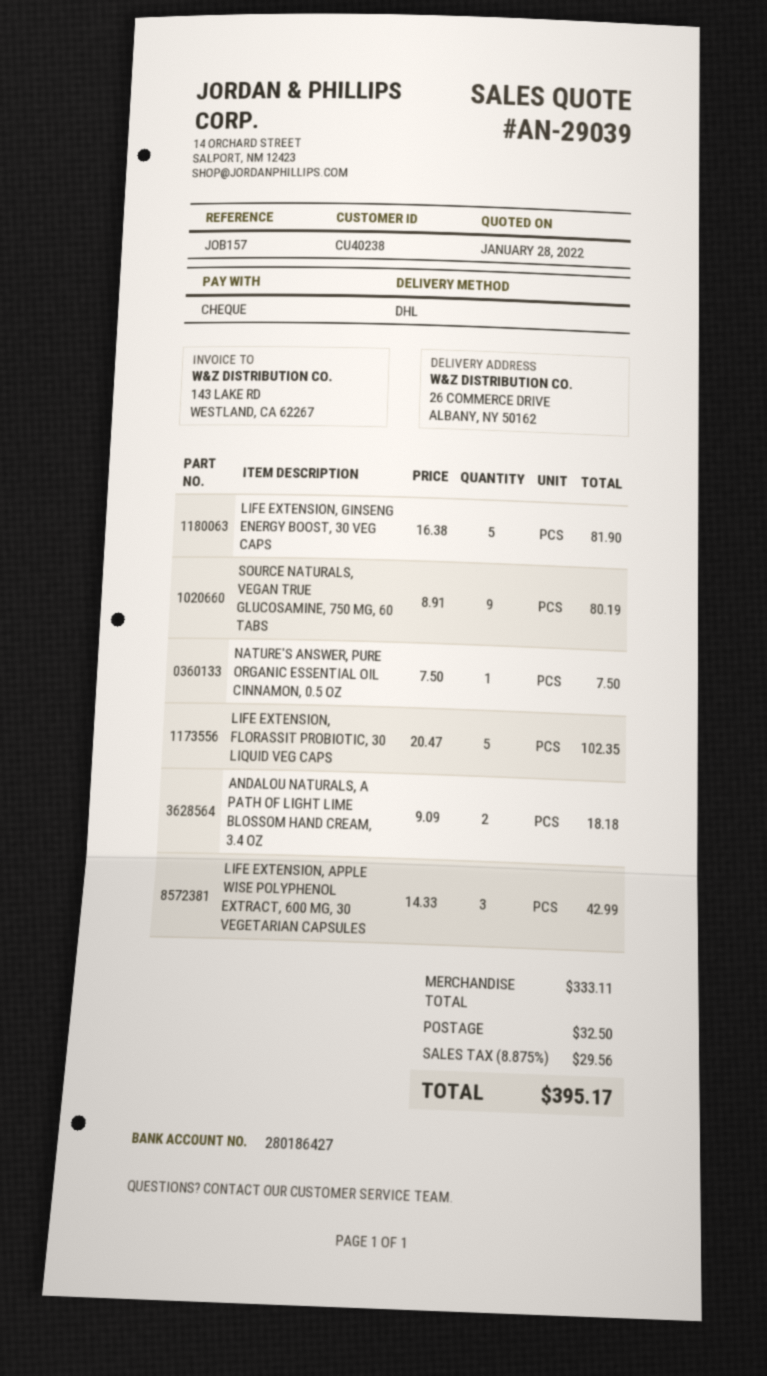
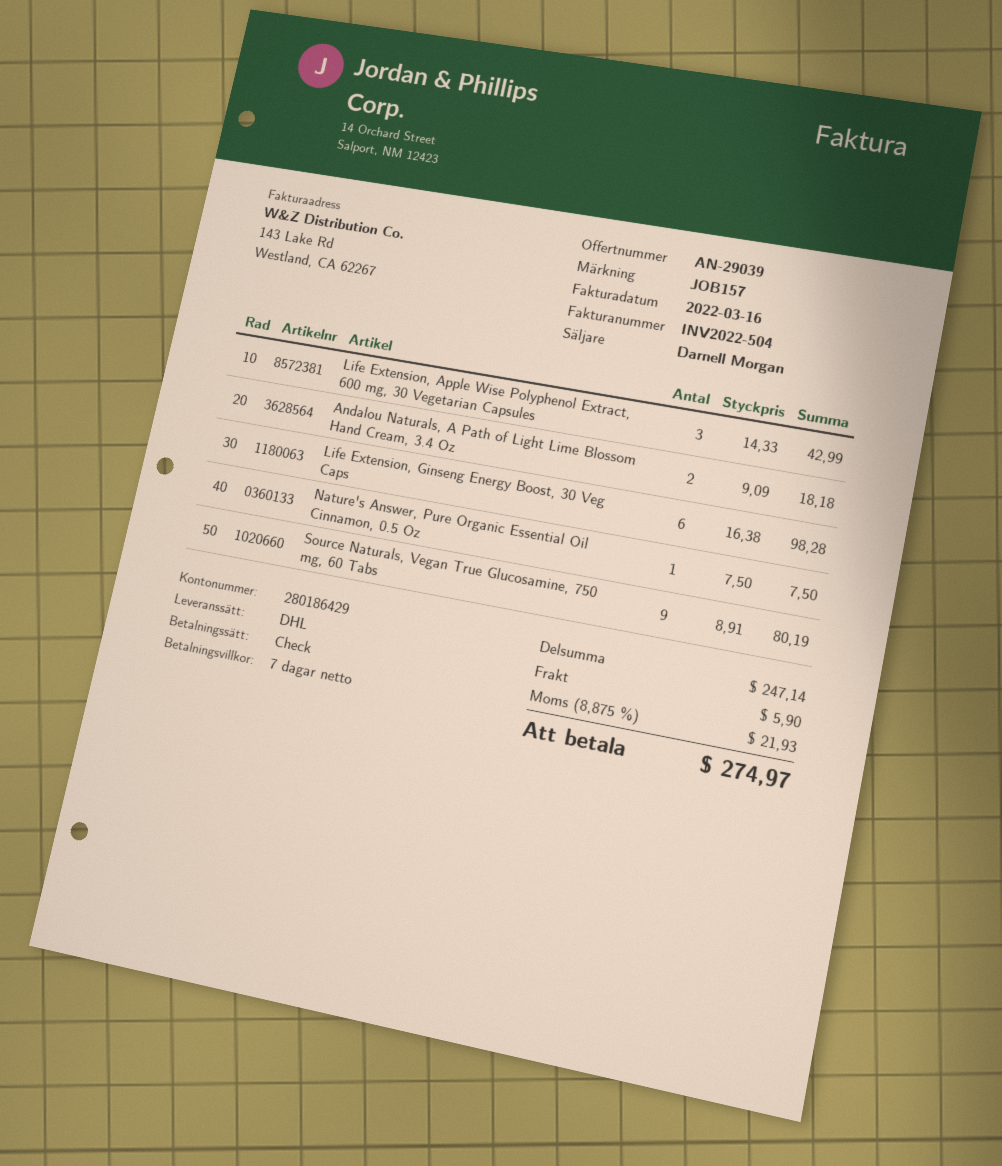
bank account: 280186427 -> 280186429
LIFE EXTENSION, GINSENG ENERGY BOOST, 30 VEG CAPS: 5 x 16.38 = 81.90 -> 6 x 16.38 = 98.28
LIFE EXTENSION, FLORASSIT PROBIOTIC, 30 LIQUID VEG CAPS: 5 x 20.47 = 102.35 -> none
subtotal: 333.11 -> 247.14
shipping: 32.50 -> 5.90
tax: 8.875% = 29.56 -> 8.875% = 21.93
total: 395.17 -> 274.97

